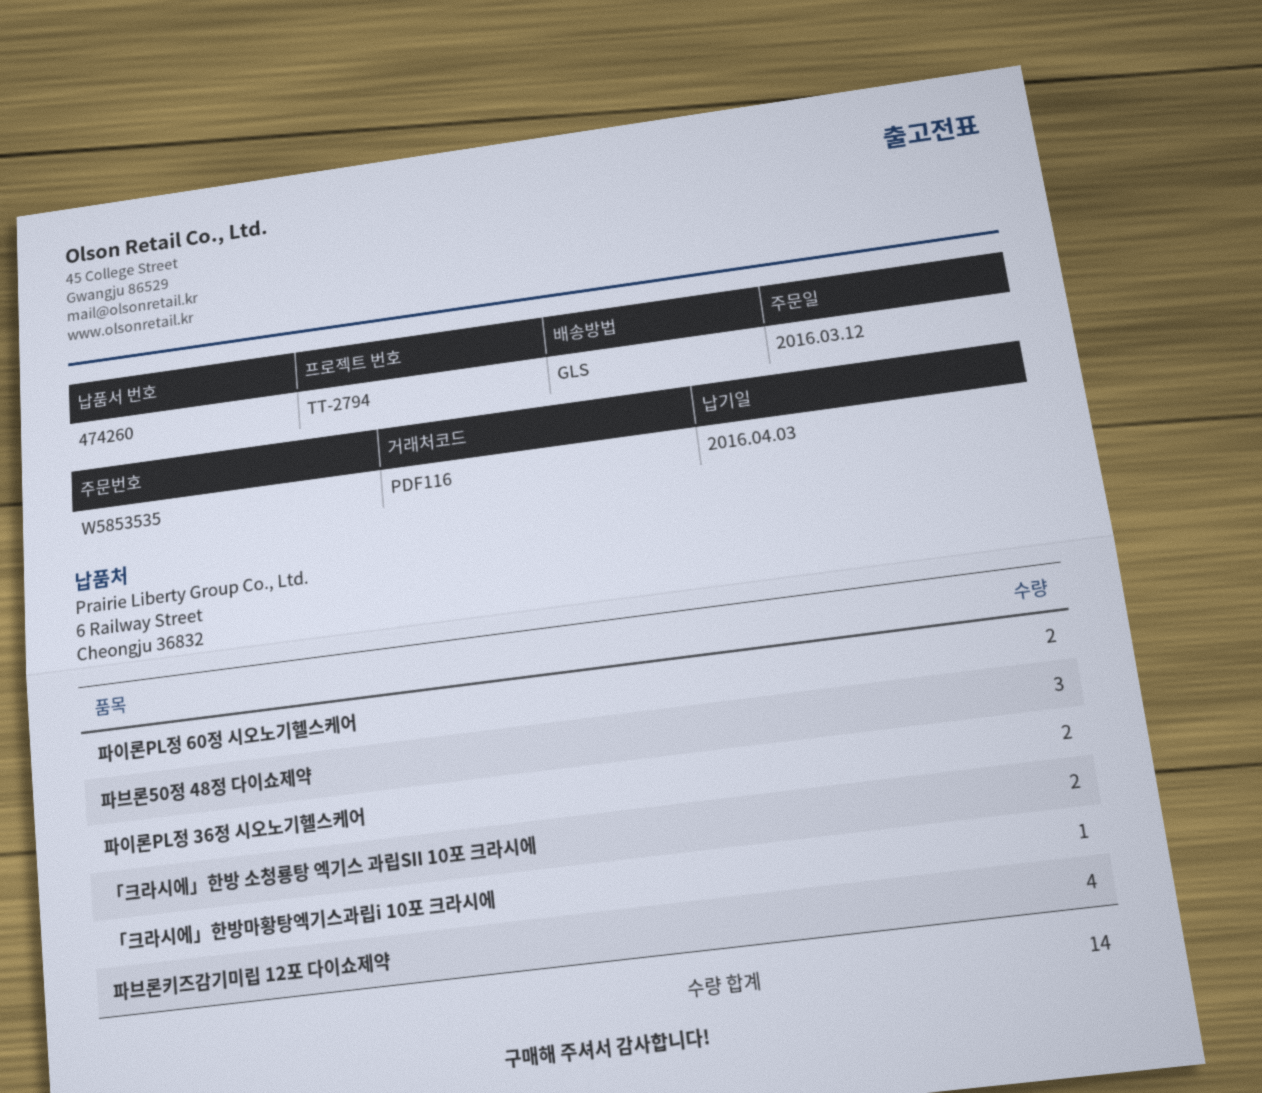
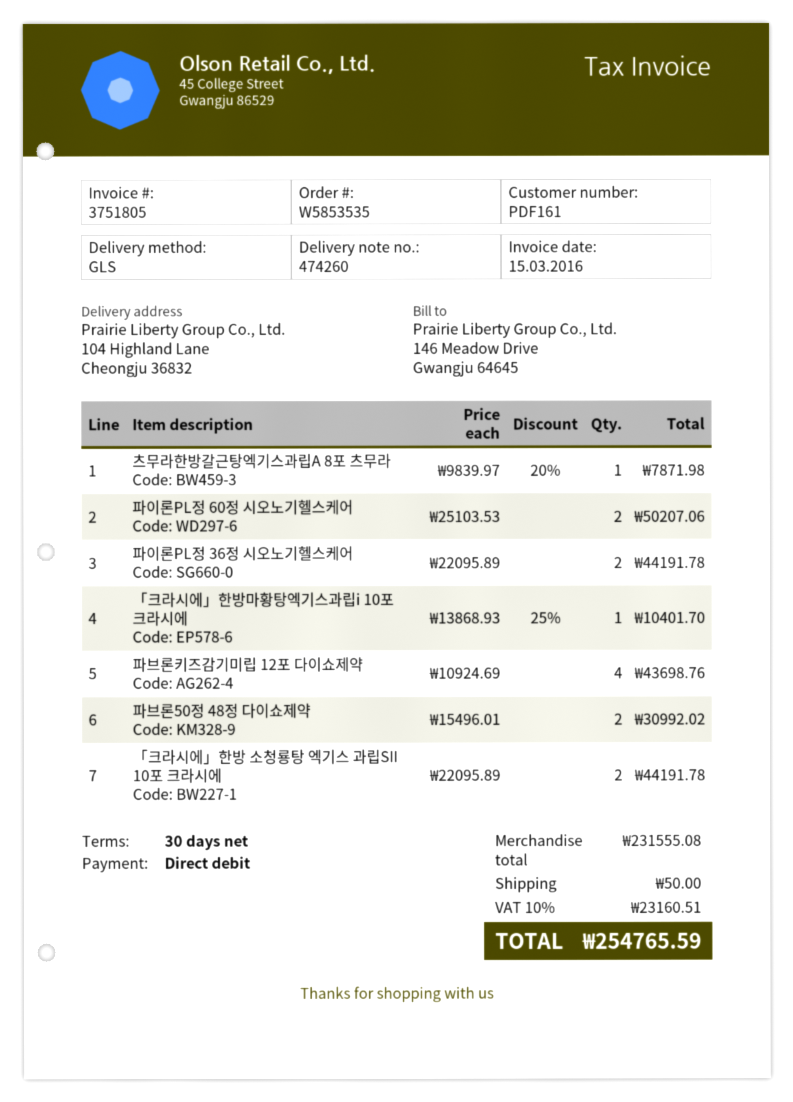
customer number: PDF116 -> PDF161
ship to: 6 Railway Street, Cheongju 36832 -> 104 Highland Lane, Cheongju 36832
파브론50정 48정 다이쇼제약: 3 -> 2
츠무라한방갈근탕엑기스과립A 8포 츠무라: none -> 1

